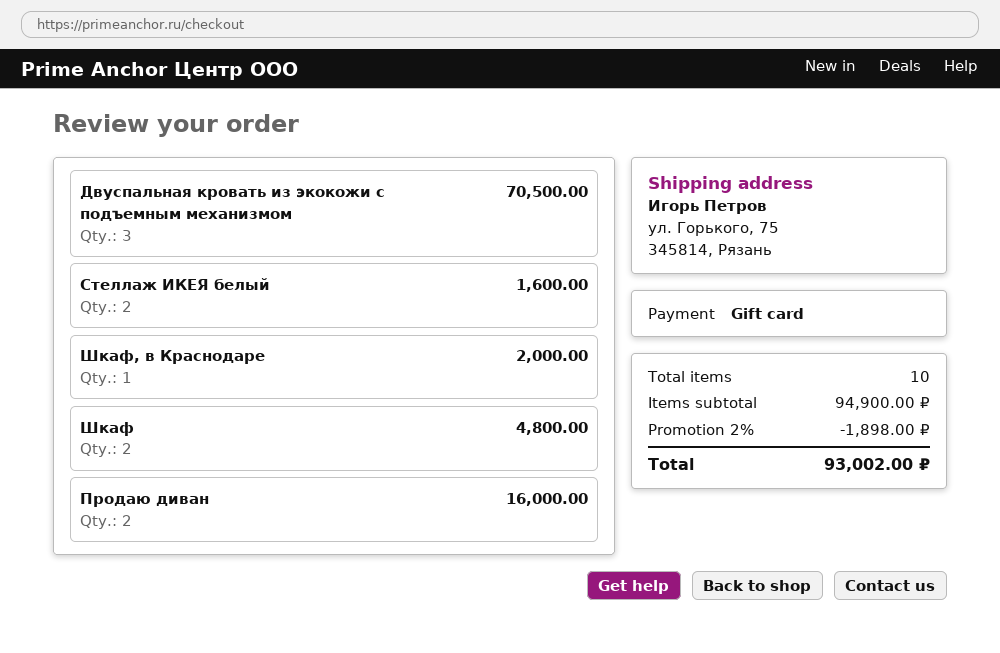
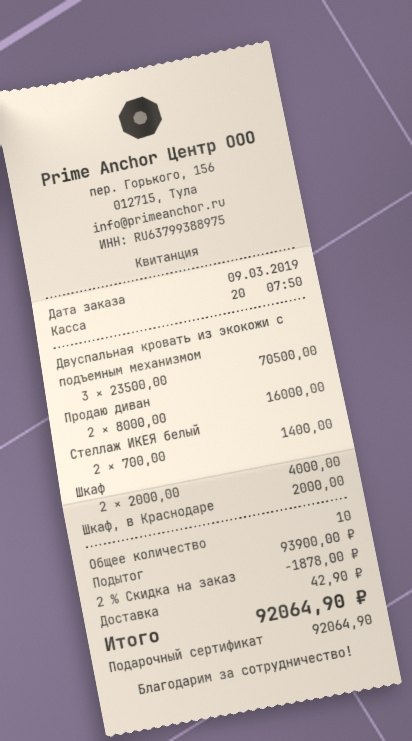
Стеллаж ИКЕЯ белый: 2 for 1600.00 -> 2 for 1400.00
Шкаф: 2 for 4800.00 -> 2 for 4000.00
subtotal: 94900.00 -> 93900.00
discount: 2% = 1898.00 -> 2% = 1878.00
shipping: none -> 42.90
total: 93002.00 -> 92064.90

